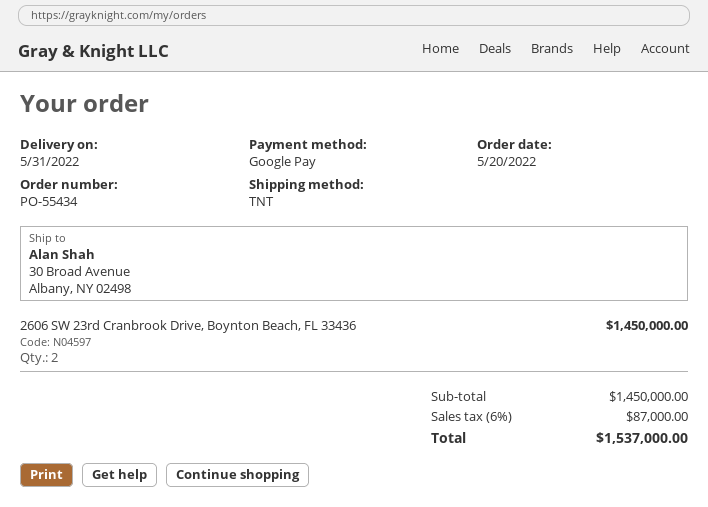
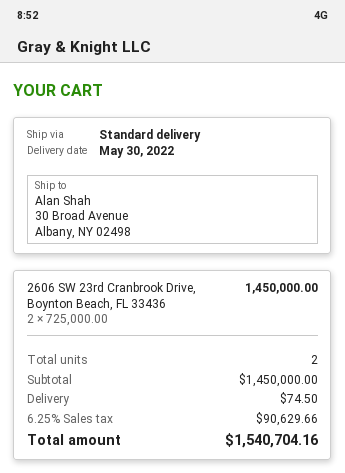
delivery date: 2022-05-31 -> 2022-05-30
shipping method: TNT -> standard
shipping: none -> 74.50
tax: 6% = 87000.00 -> 6.25% = 90629.66
total: 1537000.00 -> 1540704.16

